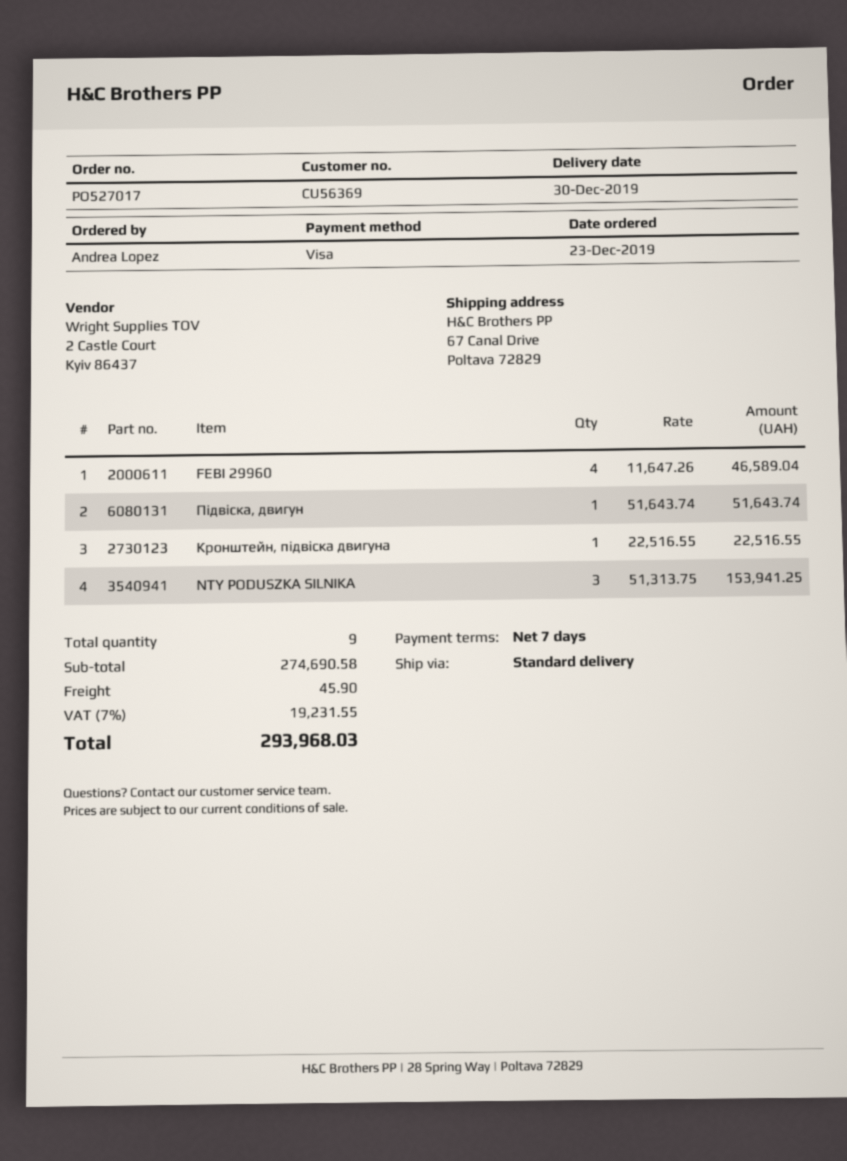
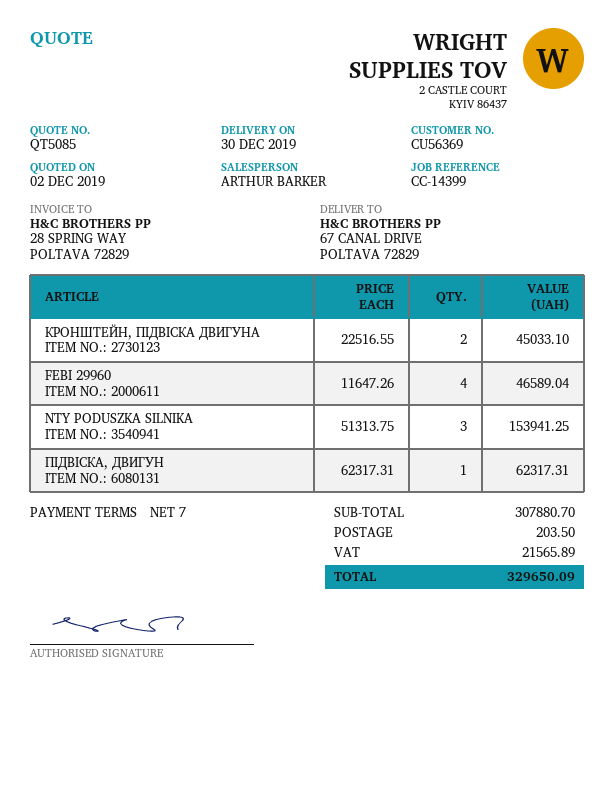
Підвіска, двигун: 1 x 51643.74 = 51643.74 -> 1 x 62317.31 = 62317.31
Кронштейн, підвіска двигуна: 1 x 22516.55 = 22516.55 -> 2 x 22516.55 = 45033.10
subtotal: 274690.58 -> 307880.70
shipping: 45.90 -> 203.50
tax: 19231.55 -> 21565.89
total: 293968.03 -> 329650.09

